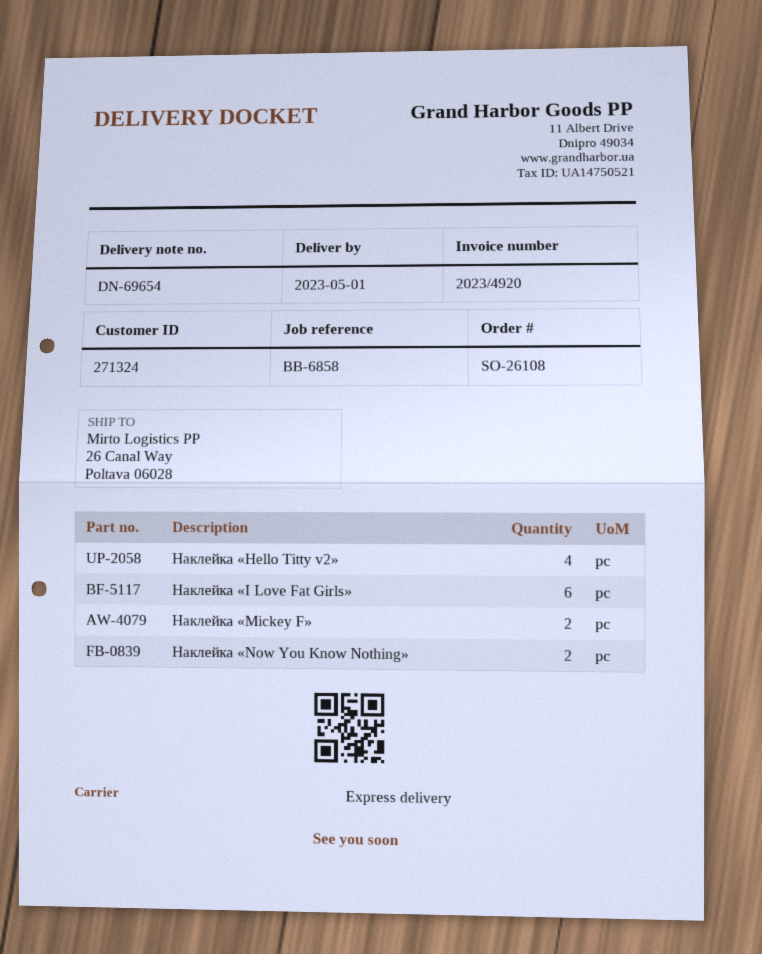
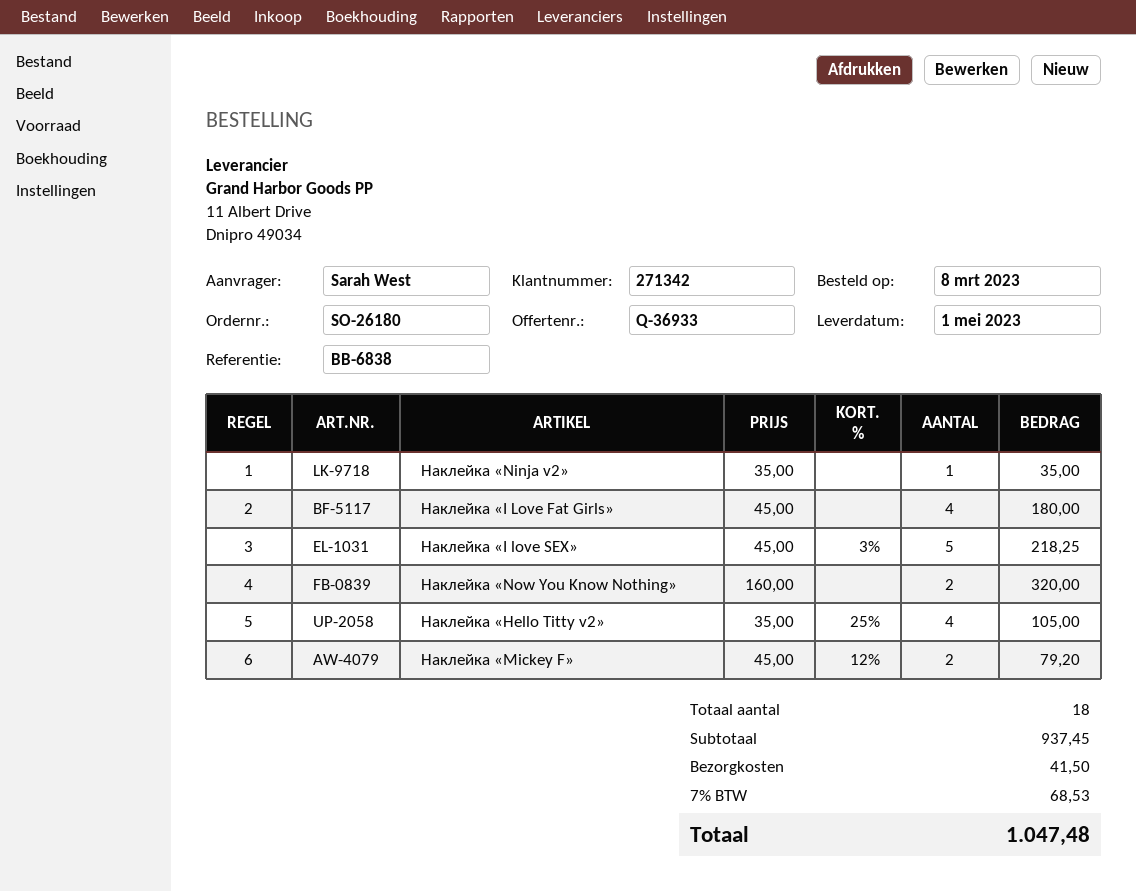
order number: SO-26108 -> SO-26180
customer number: 271324 -> 271342
reference: BB-6858 -> BB-6838
Наклейка «I Love Fat Girls»: 6 -> 4
Наклейка «Ninja v2»: none -> 1
Наклейка «I love SEX»: none -> 5

